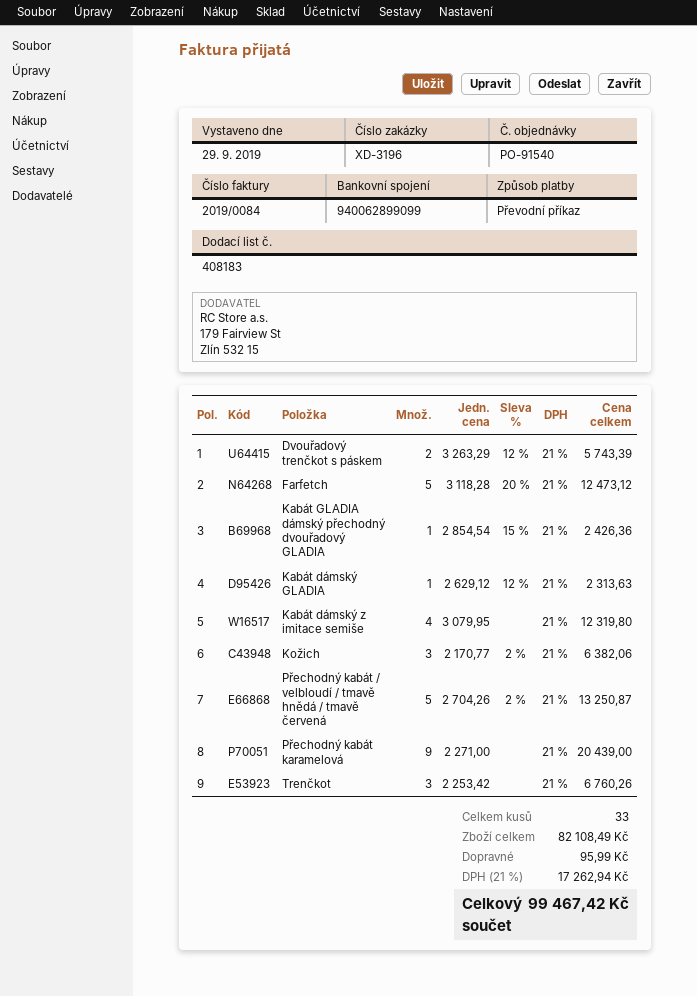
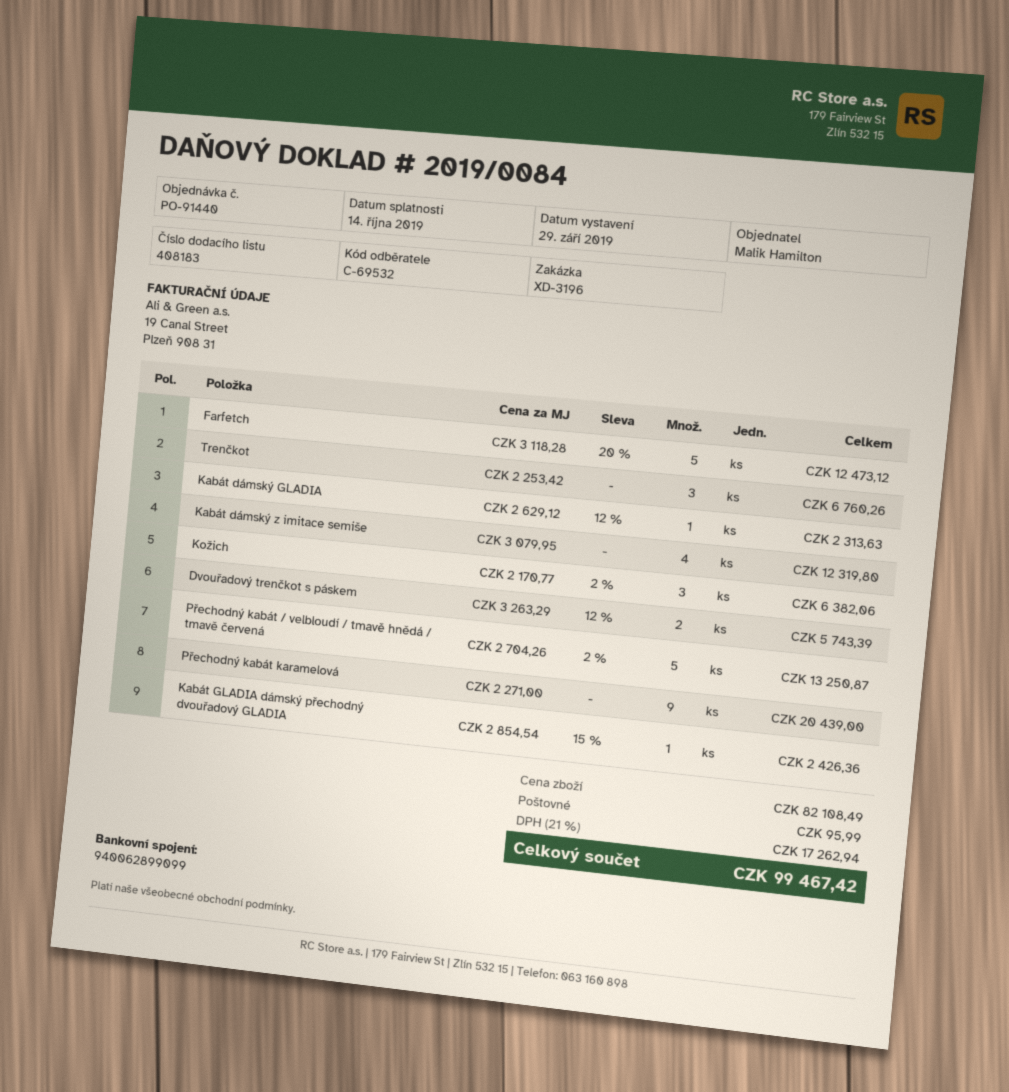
order number: PO-91540 -> PO-91440

